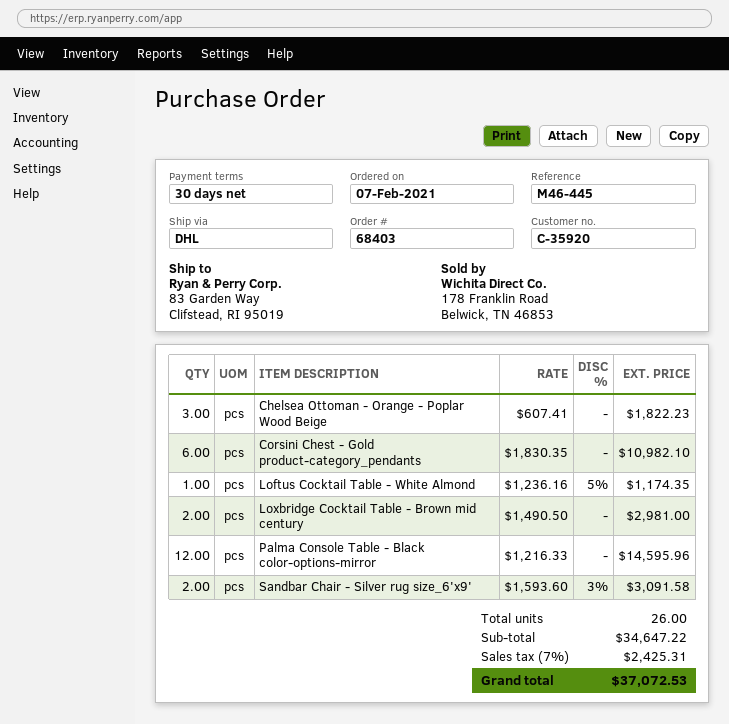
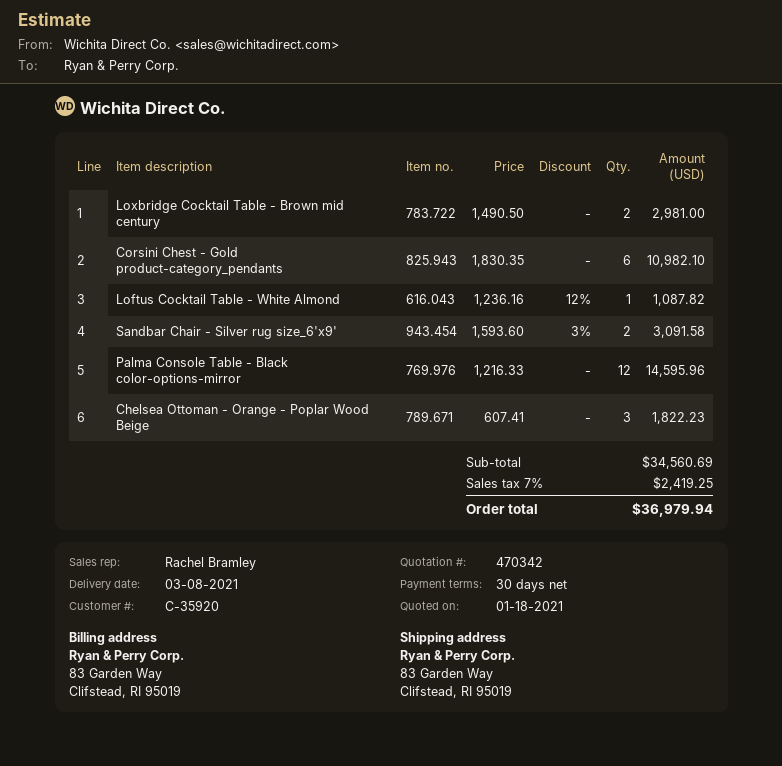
Loftus Cocktail Table - White Almond: 1 x 1236.16 - 5% = 1174.35 -> 1 x 1236.16 - 12% = 1087.82
subtotal: 34647.22 -> 34560.69
tax: 7% = 2425.31 -> 7% = 2419.25
total: 37072.53 -> 36979.94

